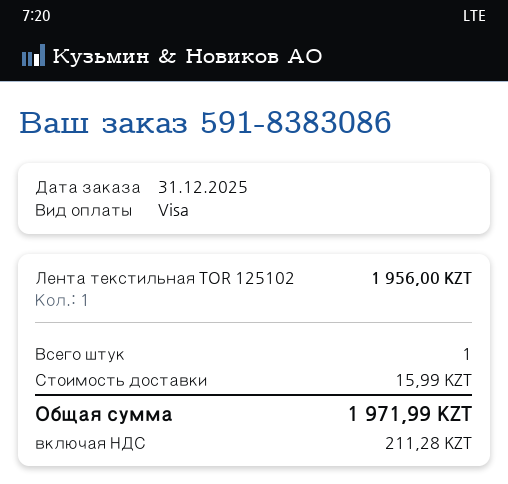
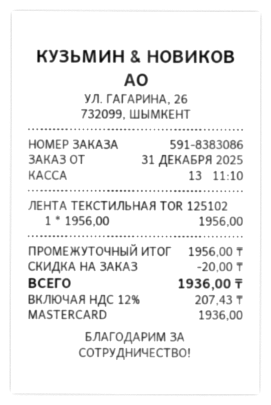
payment method: Visa -> Mastercard
discount: none -> 20.00
shipping: 15.99 -> none
tax: 211.28 -> 207.43
total: 1971.99 -> 1936.00

